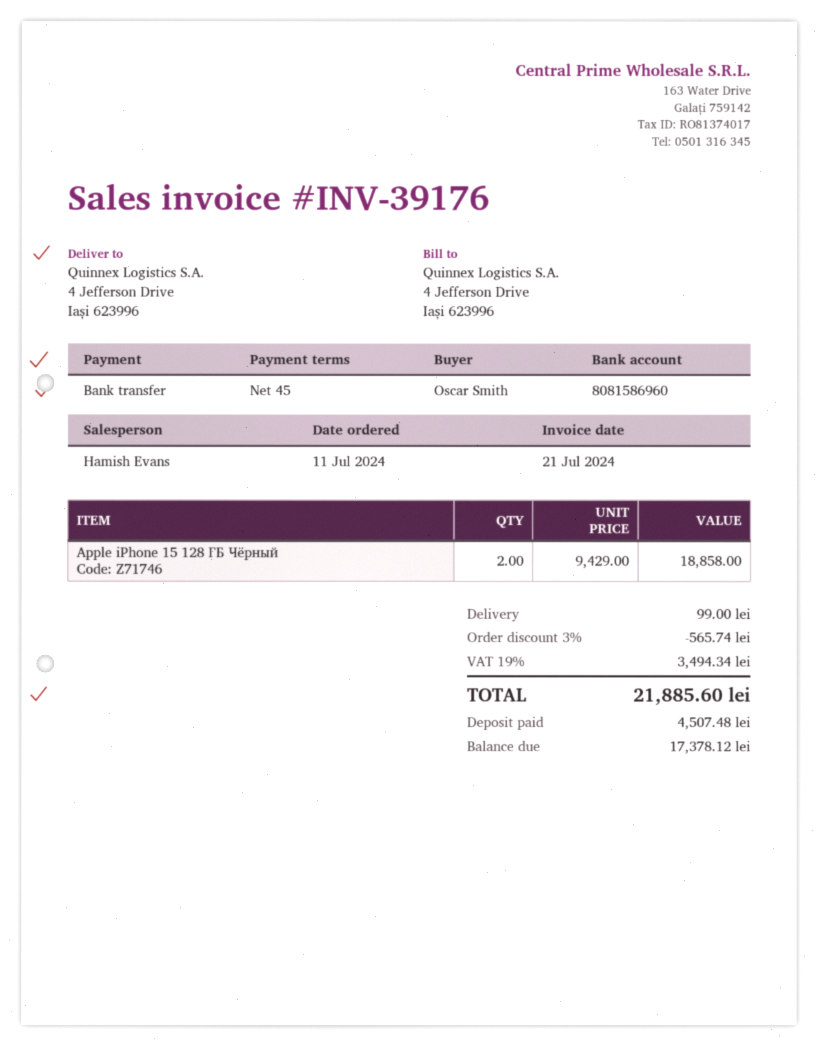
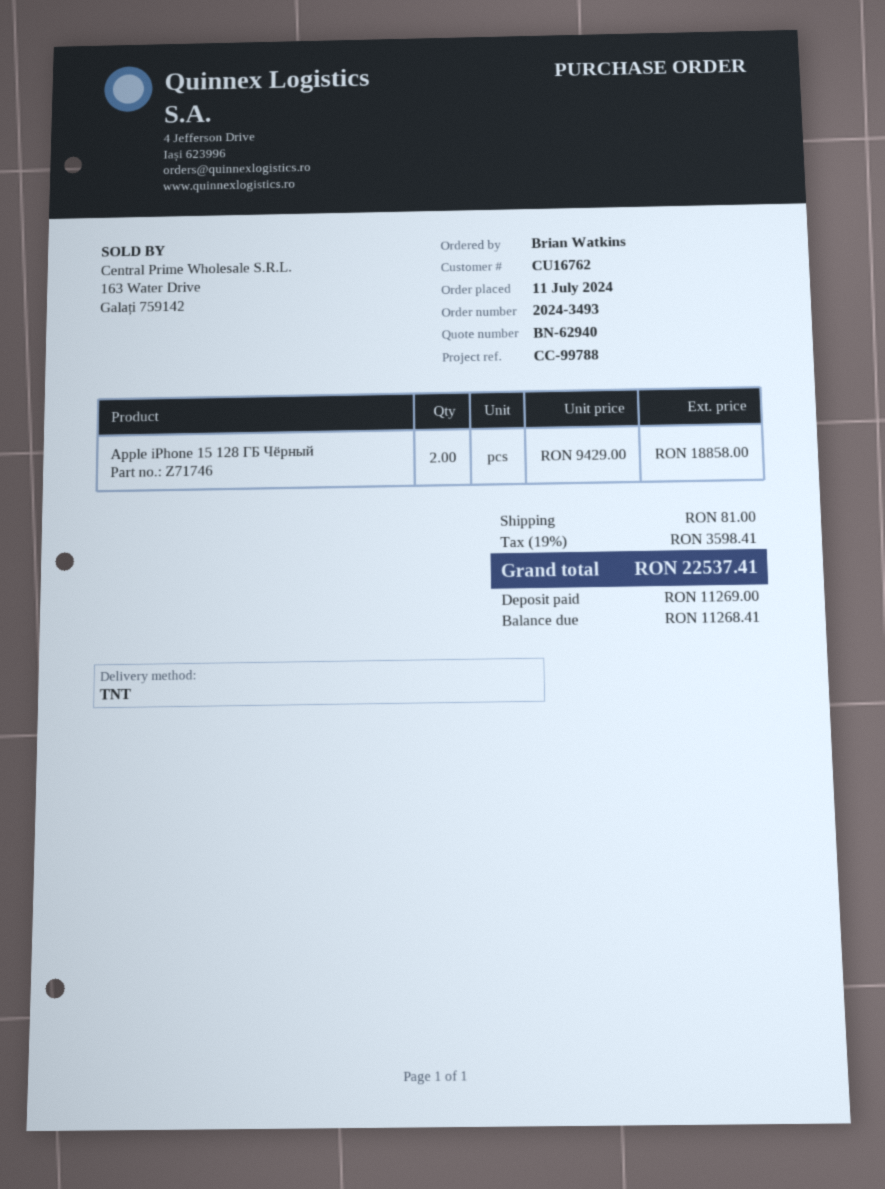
ordered by: Oscar Smith -> Brian Watkins
discount: 3% = 565.74 -> none
shipping: 99.00 -> 81.00
tax: 19% = 3494.34 -> 19% = 3598.41
total: 21885.60 -> 22537.41
deposit: 4507.48 -> 11269.00
balance: 17378.12 -> 11268.41

